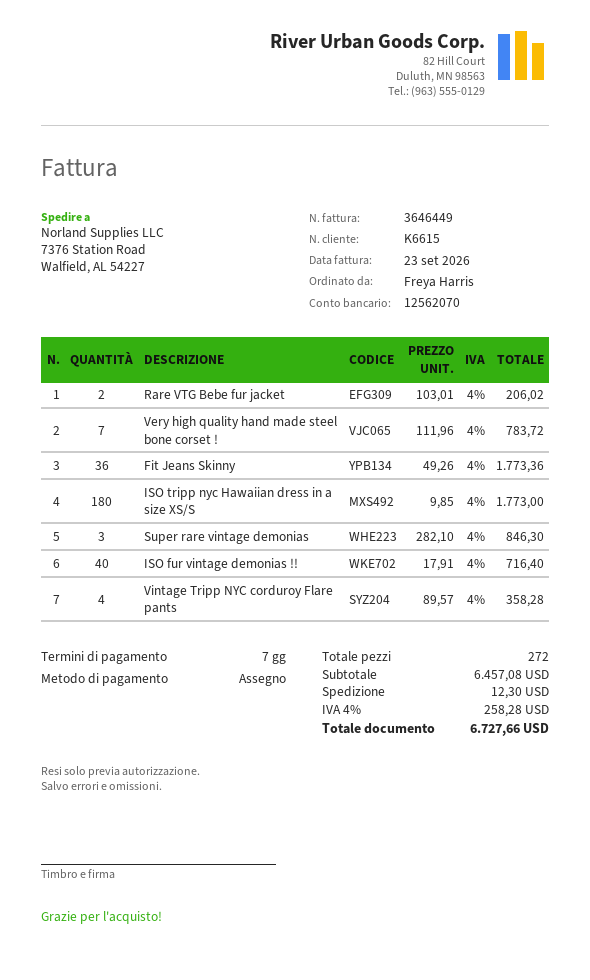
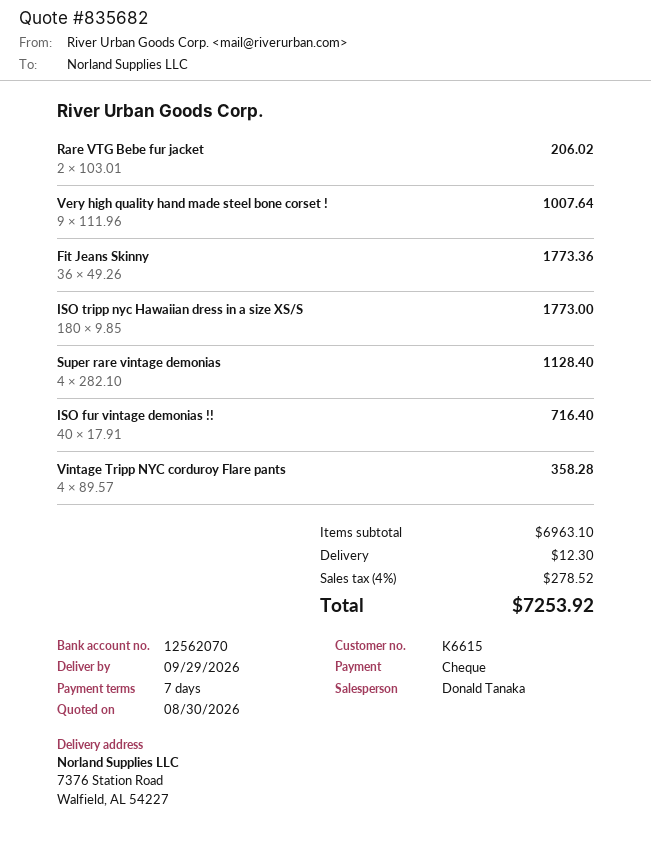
Very high quality hand made steel bone corset !: 7 x 111.96 = 783.72 -> 9 x 111.96 = 1007.64
Super rare vintage demonias: 3 x 282.10 = 846.30 -> 4 x 282.10 = 1128.40
subtotal: 6457.08 -> 6963.10
tax: 4% = 258.28 -> 4% = 278.52
total: 6727.66 -> 7253.92

